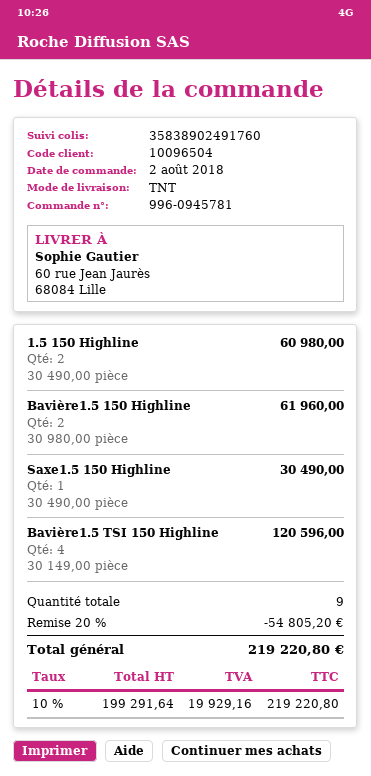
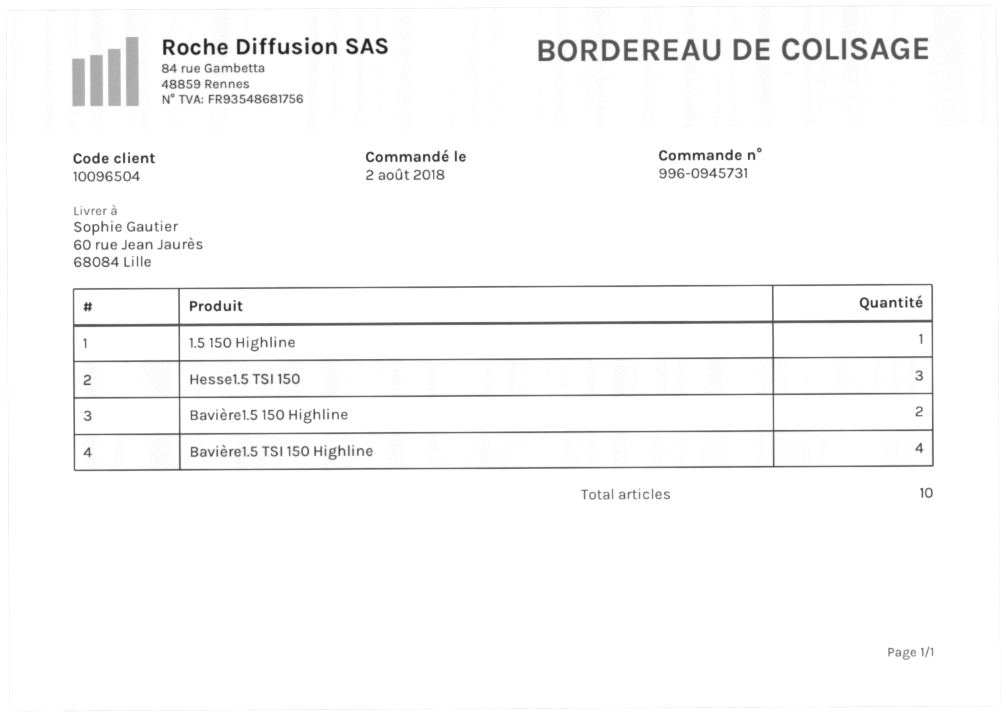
order number: 996-0945781 -> 996-0945731
1.5 150 Highline: 2 -> 1
Saxe1.5 150 Highline: 1 -> none
Hesse1.5 TSI 150: none -> 3
total quantity: 9 -> 10

